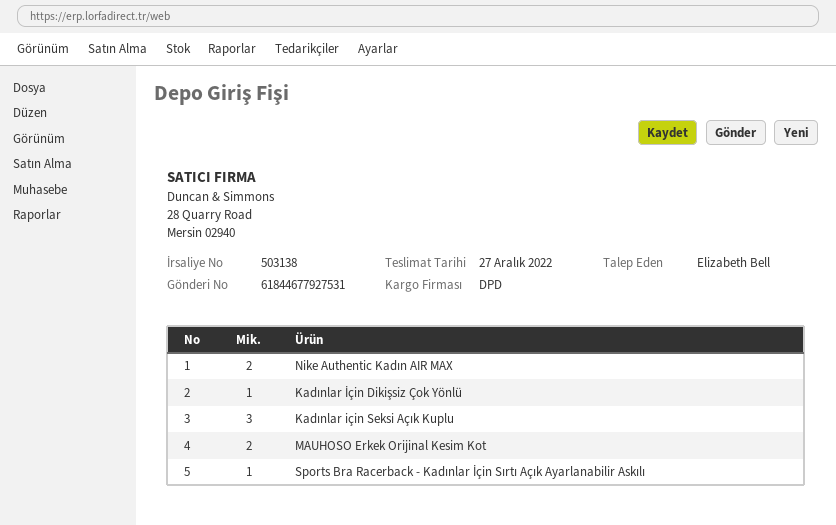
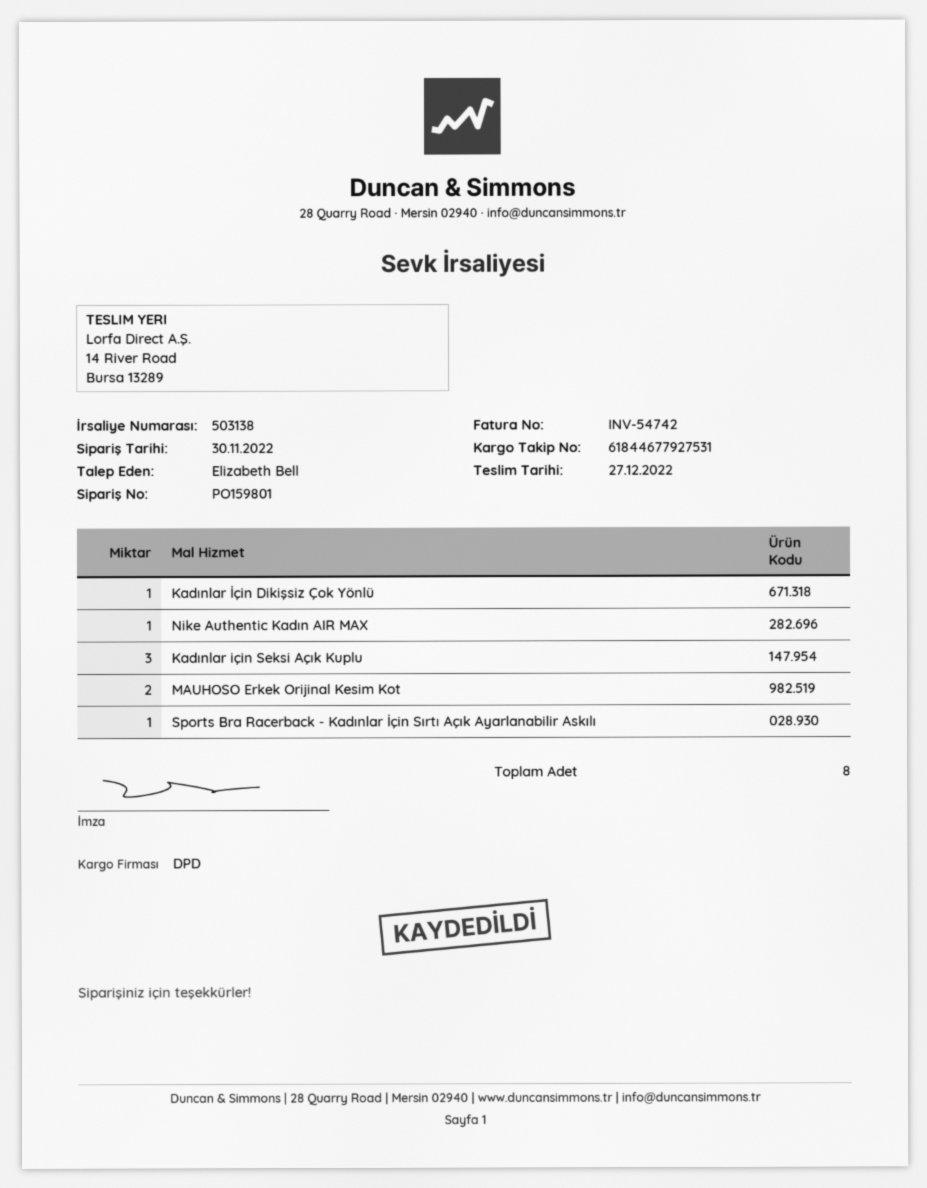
Nike Authentic Kadın AIR MAX: 2 -> 1

